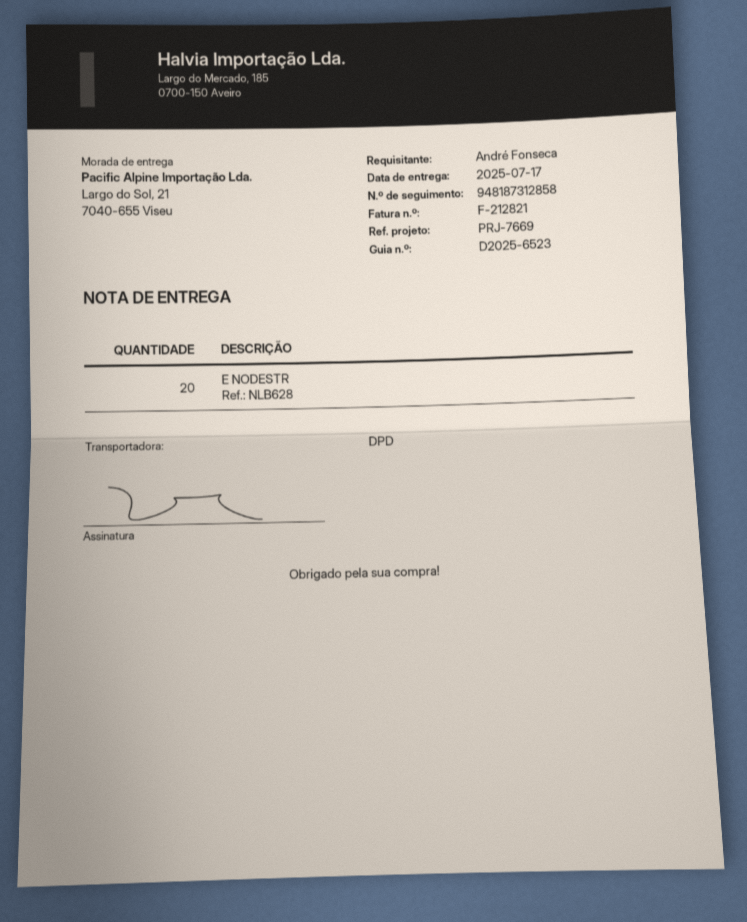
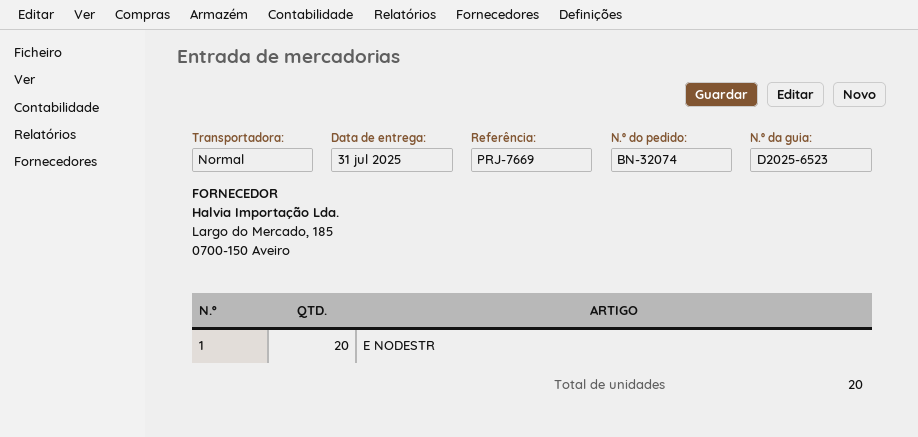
delivery date: 2025-07-17 -> 2025-07-31
shipping method: DPD -> standard

